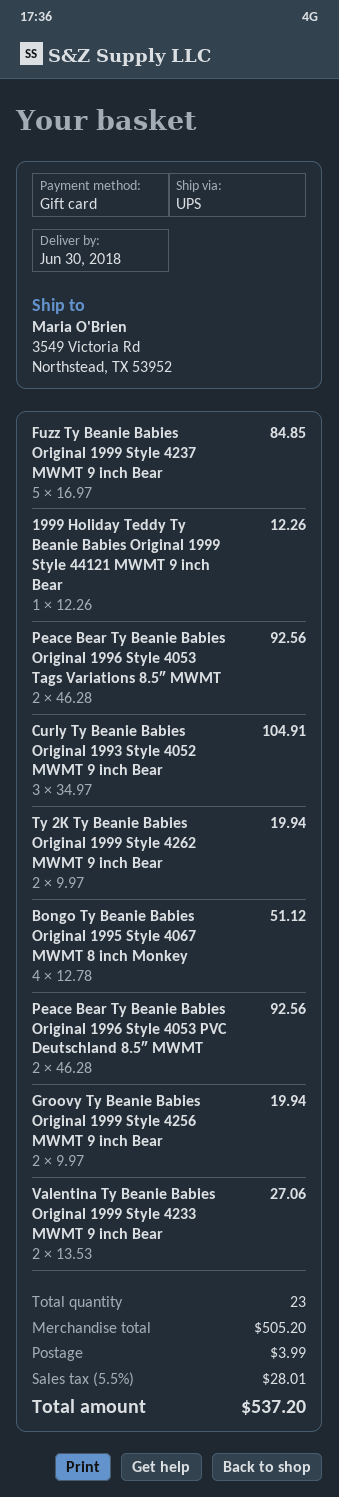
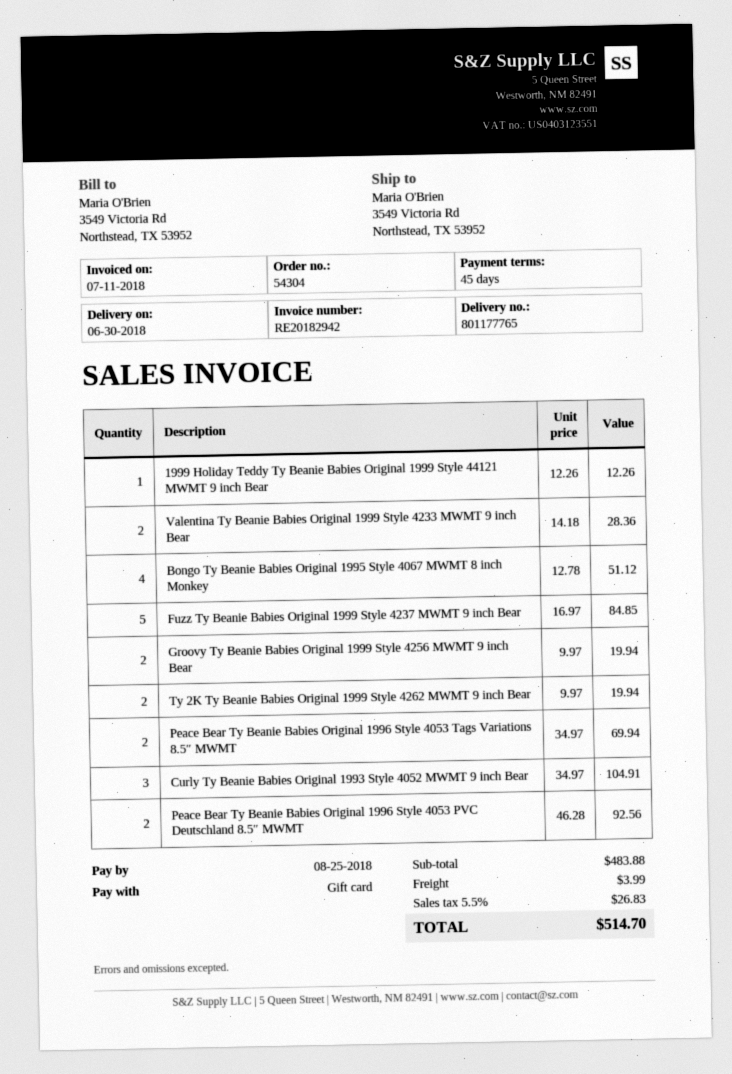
Peace Bear Ty Beanie Babies Original 1996 Style 4053 Tags Variations 8.5″ MWMT: 2 x 46.28 = 92.56 -> 2 x 34.97 = 69.94
Valentina Ty Beanie Babies Original 1999 Style 4233 MWMT 9 inch Bear: 2 x 13.53 = 27.06 -> 2 x 14.18 = 28.36
subtotal: 505.20 -> 483.88
tax: 5.5% = 28.01 -> 5.5% = 26.83
total: 537.20 -> 514.70

